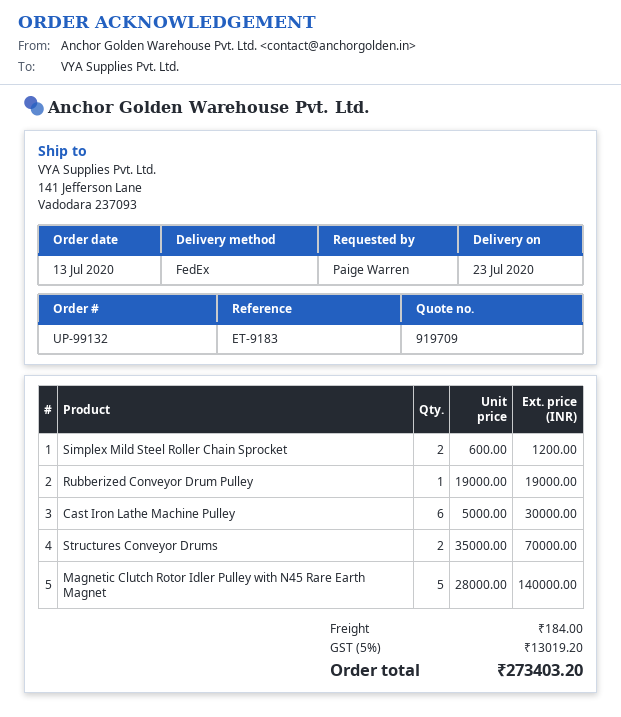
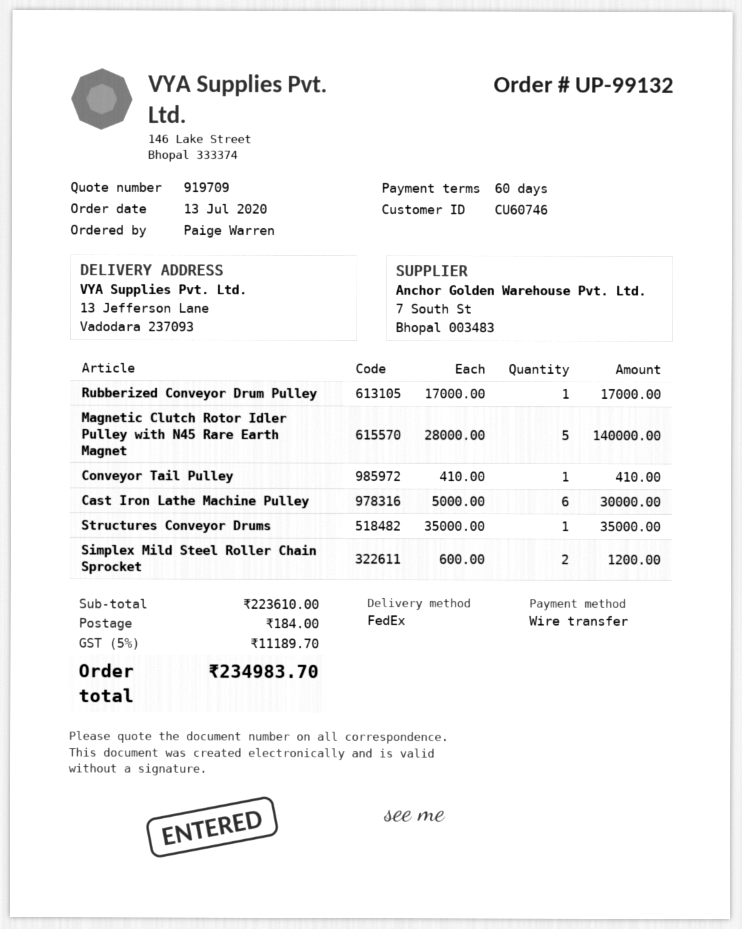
ship to: 141 Jefferson Lane, Vadodara 237093 -> 13 Jefferson Lane, Vadodara 237093
Rubberized Conveyor Drum Pulley: 1 x 19000.00 = 19000.00 -> 1 x 17000.00 = 17000.00
Structures Conveyor Drums: 2 x 35000.00 = 70000.00 -> 1 x 35000.00 = 35000.00
Conveyor Tail Pulley: none -> 1 x 410.00 = 410.00
tax: 5% = 13019.20 -> 5% = 11189.70
total: 273403.20 -> 234983.70

